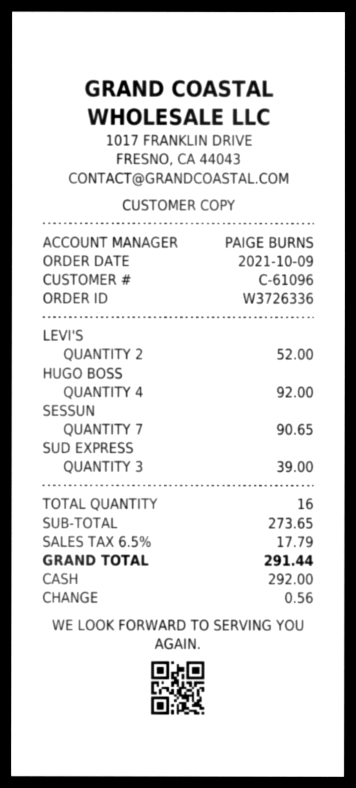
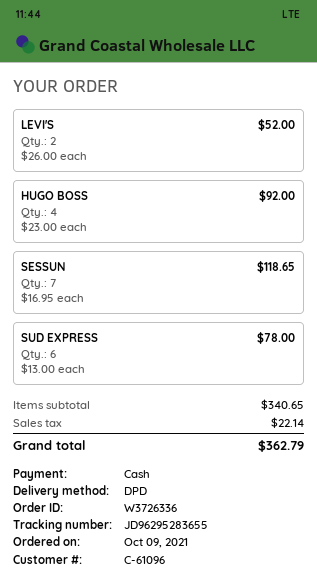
SESSUN: 7 for 90.65 -> 7 for 118.65
SUD EXPRESS: 3 for 39.00 -> 6 for 78.00
subtotal: 273.65 -> 340.65
tax: 17.79 -> 22.14
total: 291.44 -> 362.79

